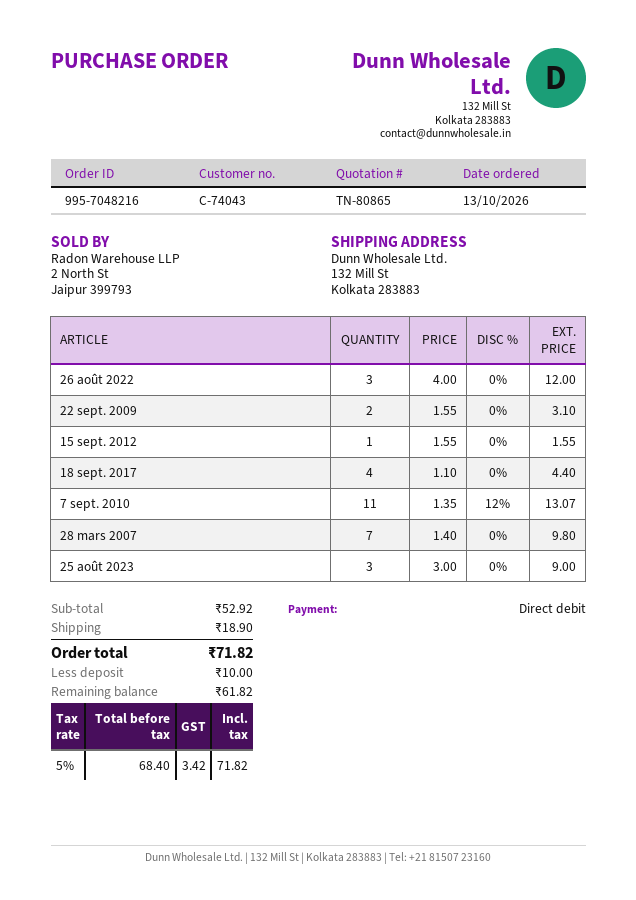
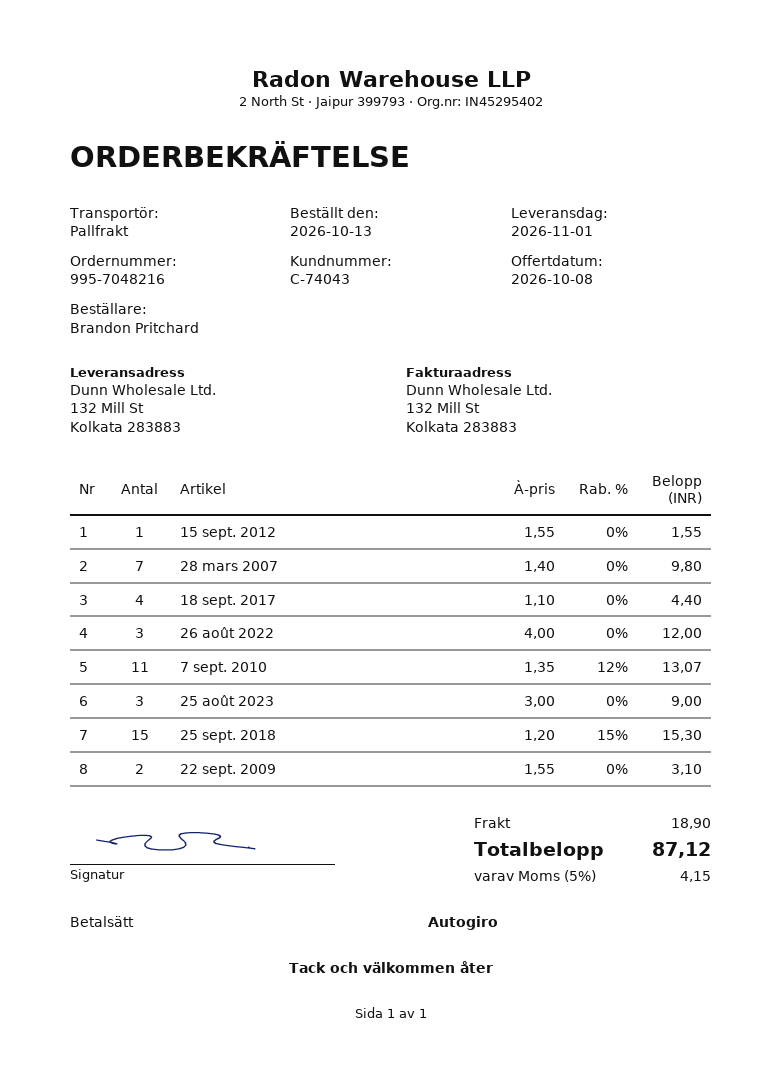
25 sept. 2018: none -> 15 x 1.20 - 15% = 15.30
tax: 5% = 3.42 -> 5% = 4.15
total: 71.82 -> 87.12

